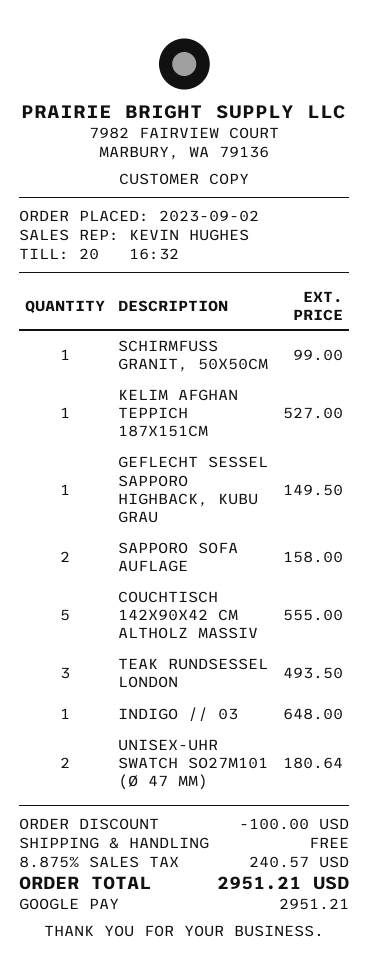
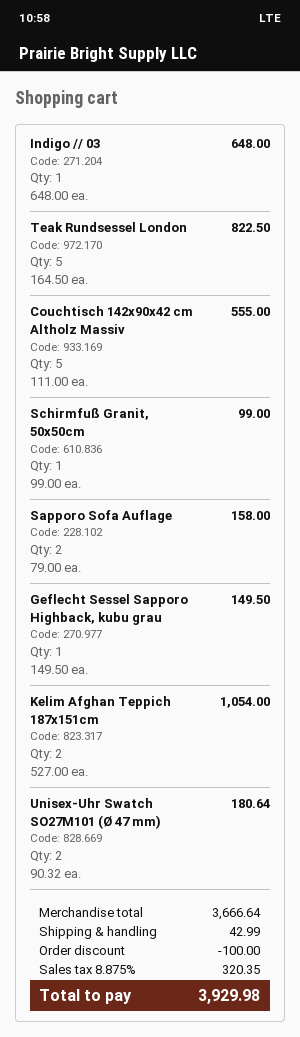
KELIM AFGHAN TEPPICH 187X151CM: 1 for 527.00 -> 2 for 1054.00
TEAK RUNDSESSEL LONDON: 3 for 493.50 -> 5 for 822.50
shipping: 0.00 -> 42.99
tax: 8.875% = 240.57 -> 8.875% = 320.35
total: 2951.21 -> 3929.98

